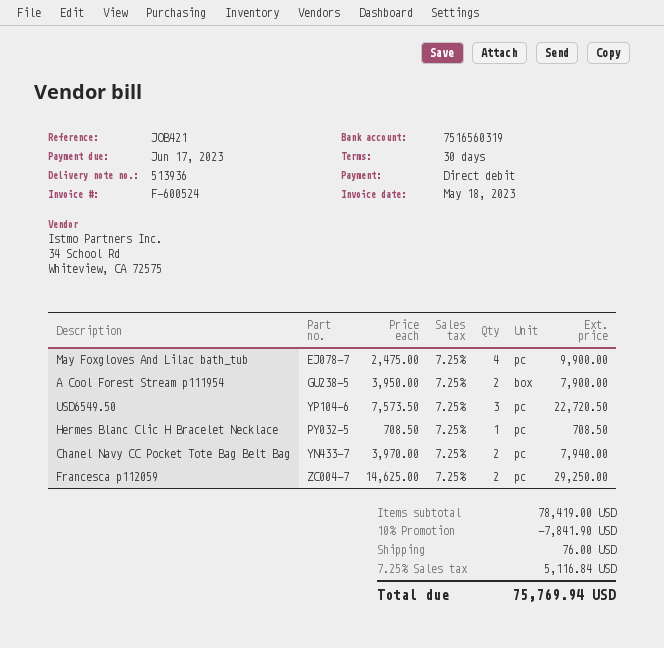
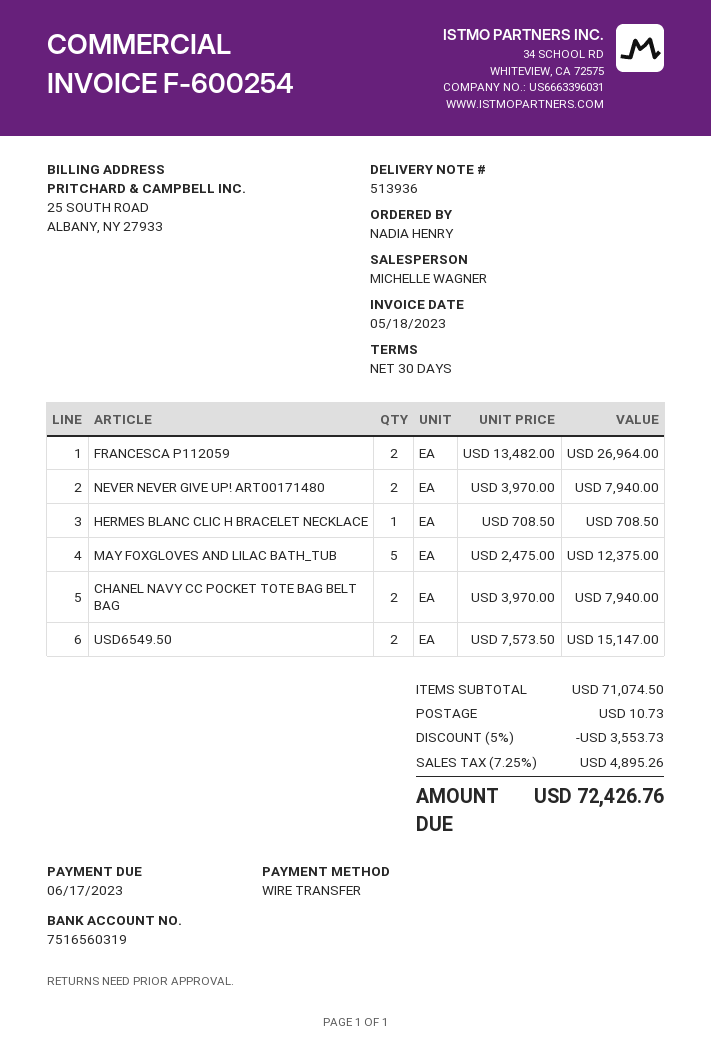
invoice number: F-600524 -> F-600254
payment method: direct debit -> bank transfer
May Foxgloves And Lilac bath_tub: 4 x 2475.00 = 9900.00 -> 5 x 2475.00 = 12375.00
A Cool Forest Stream p111954: 2 x 3950.00 = 7900.00 -> none
USD6549.50: 3 x 7573.50 = 22720.50 -> 2 x 7573.50 = 15147.00
Francesca p112059: 2 x 14625.00 = 29250.00 -> 2 x 13482.00 = 26964.00
NEVER NEVER GIVE UP! ART00171480: none -> 2 x 3970.00 = 7940.00
subtotal: 78419.00 -> 71074.50
discount: 10% = 7841.90 -> 5% = 3553.73
shipping: 76.00 -> 10.73
tax: 7.25% = 5116.84 -> 7.25% = 4895.26
total: 75769.94 -> 72426.76

